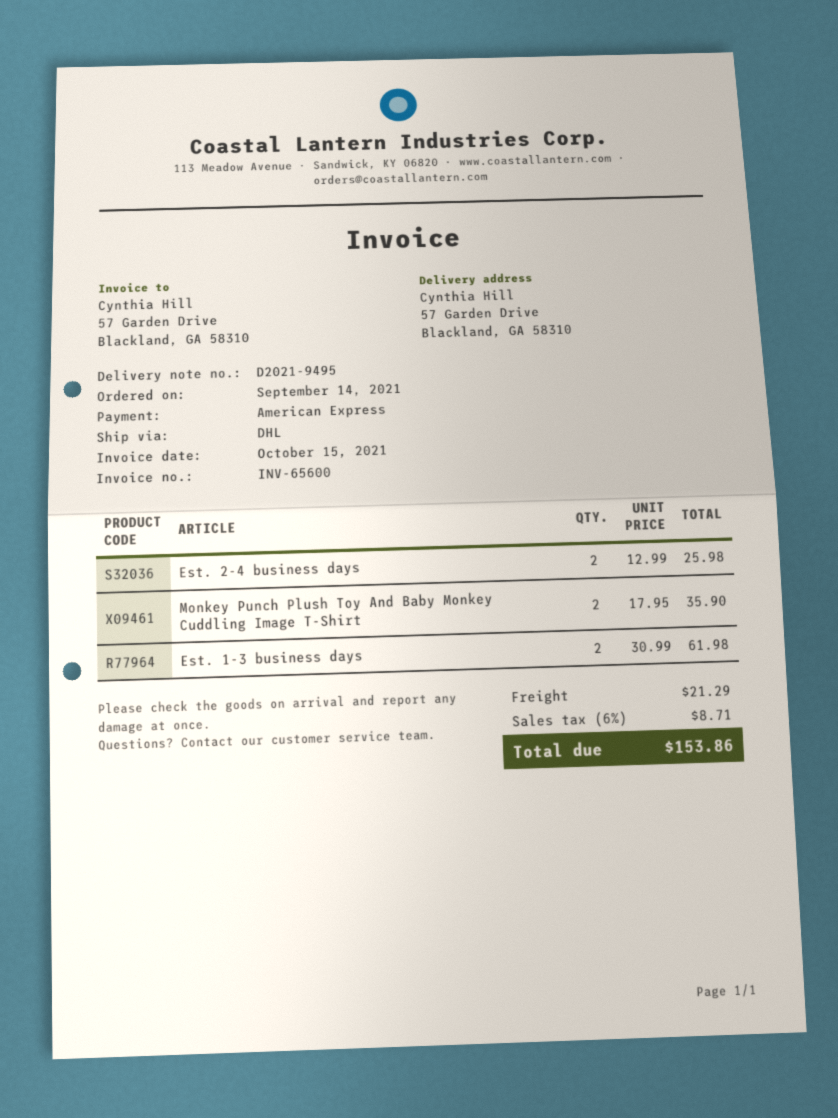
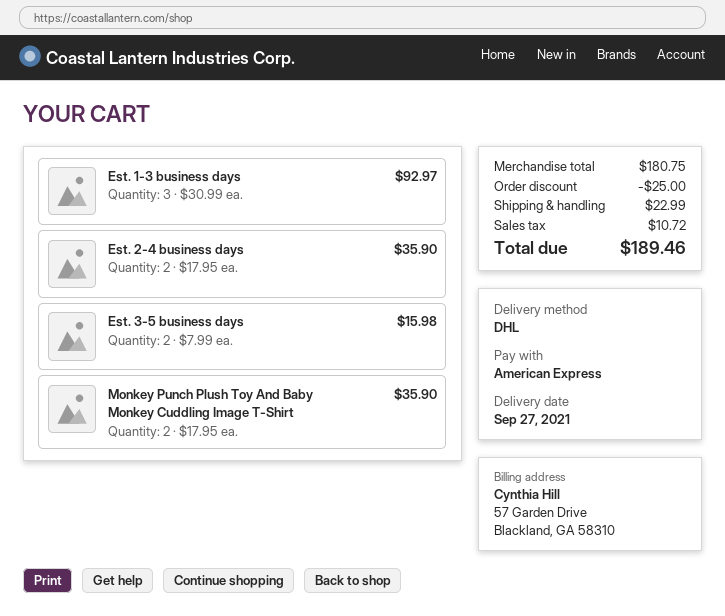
Est. 2-4 business days: 2 x 12.99 = 25.98 -> 2 x 17.95 = 35.90
Est. 1-3 business days: 2 x 30.99 = 61.98 -> 3 x 30.99 = 92.97
Est. 3-5 business days: none -> 2 x 7.99 = 15.98
discount: none -> 25.00
shipping: 21.29 -> 22.99
tax: 8.71 -> 10.72
total: 153.86 -> 189.46

